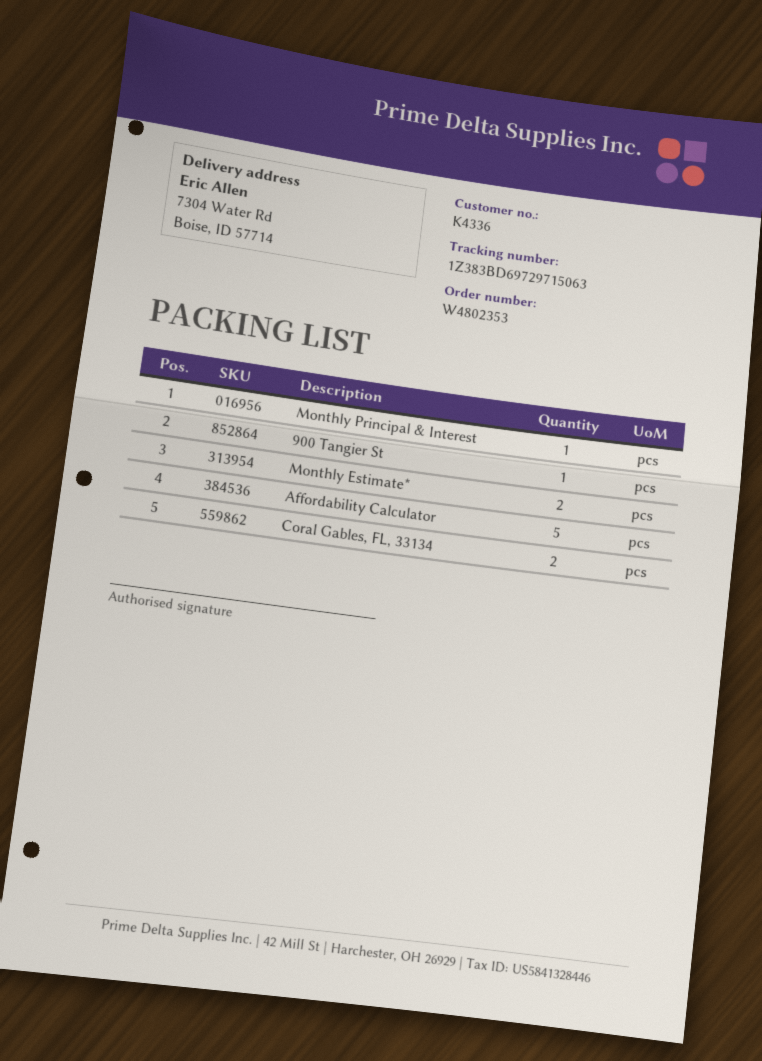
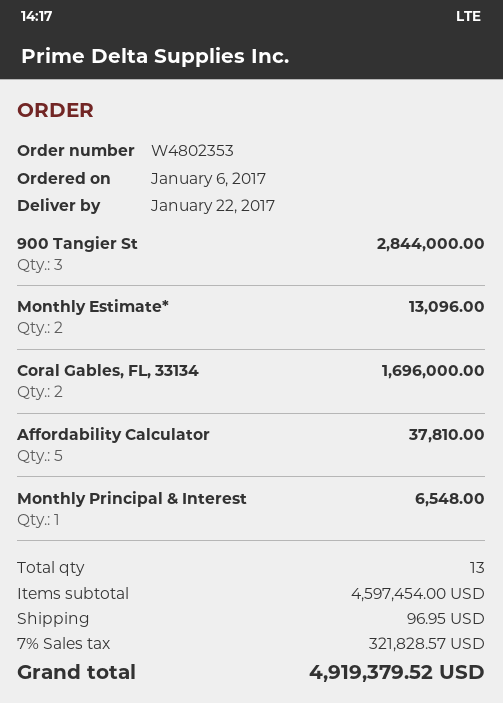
900 Tangier St: 1 -> 3

